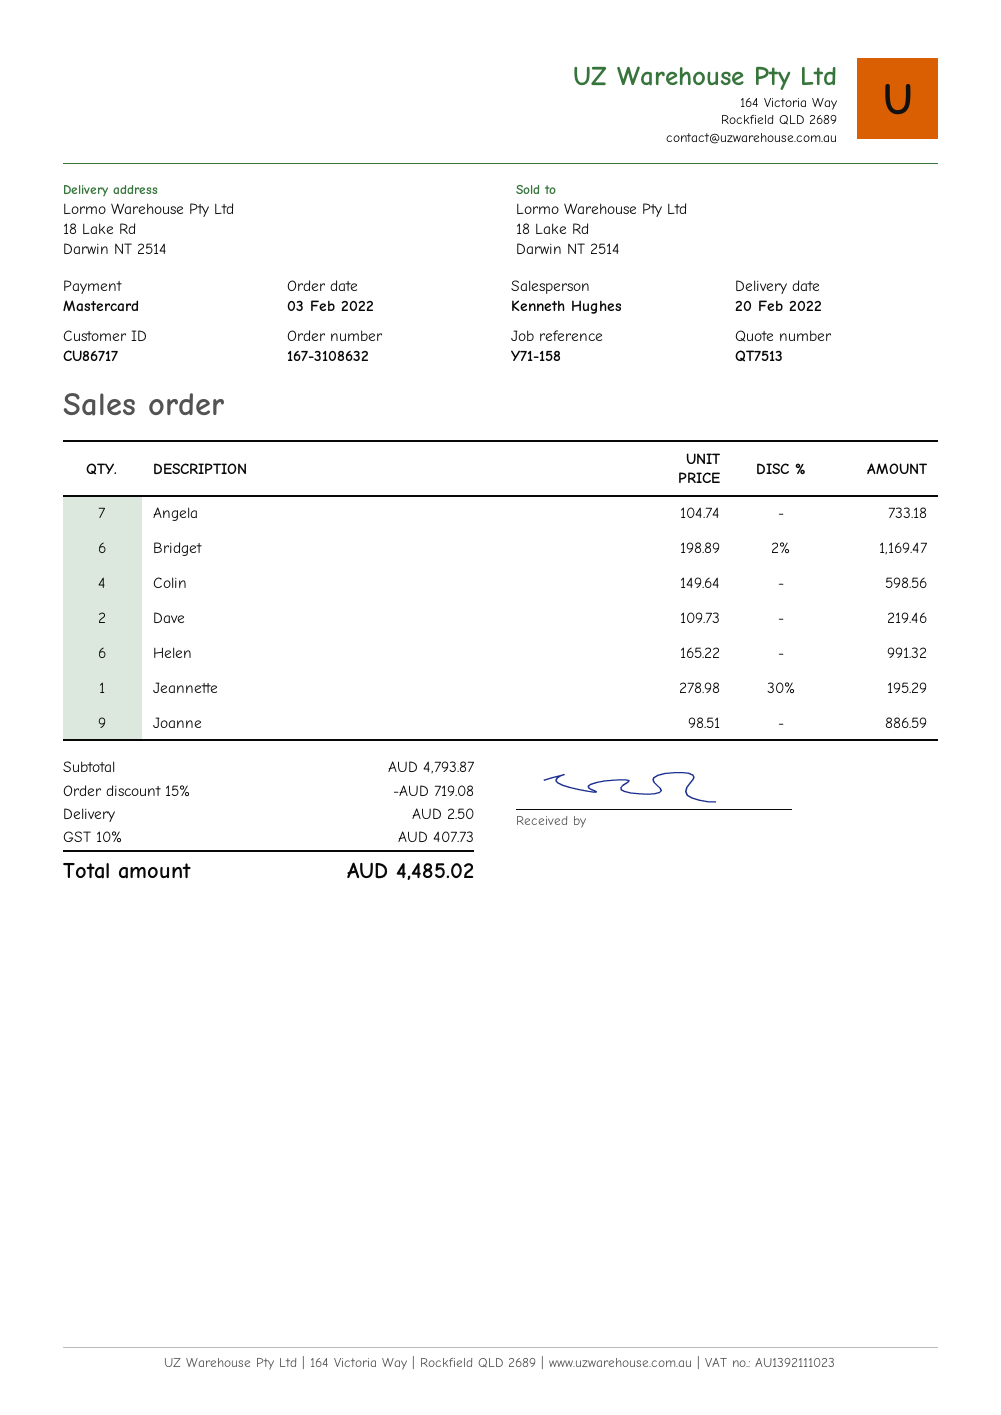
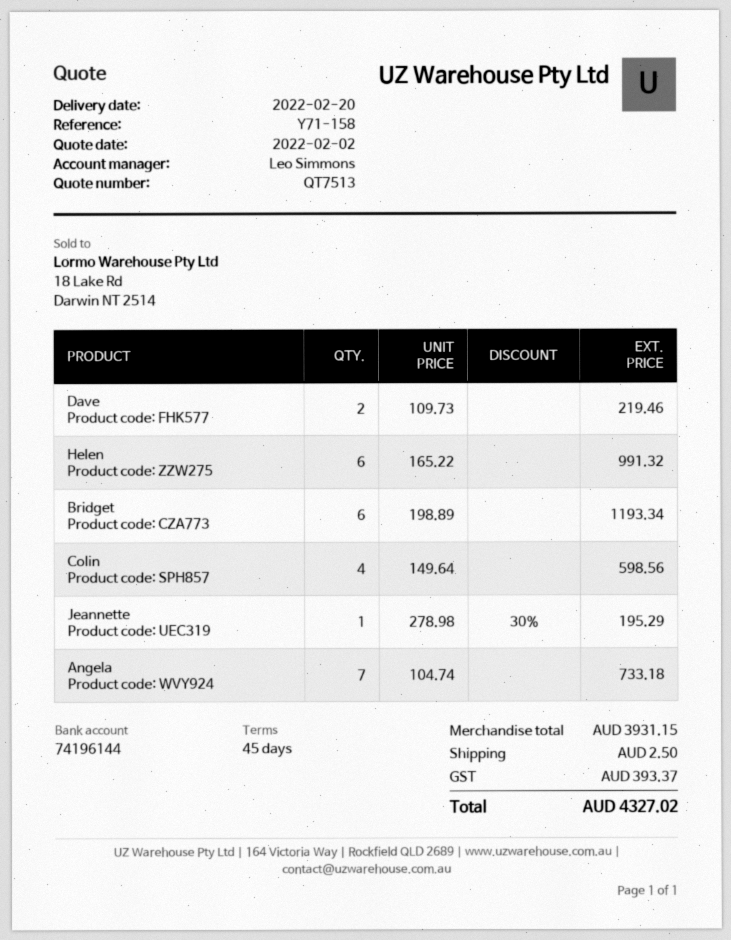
sales rep: Kenneth Hughes -> Leo Simmons
Bridget: 6 x 198.89 - 2% = 1169.47 -> 6 x 198.89 = 1193.34
Joanne: 9 x 98.51 = 886.59 -> none
subtotal: 4793.87 -> 3931.15
discount: 15% = 719.08 -> none
tax: 407.73 -> 393.37
total: 4485.02 -> 4327.02

